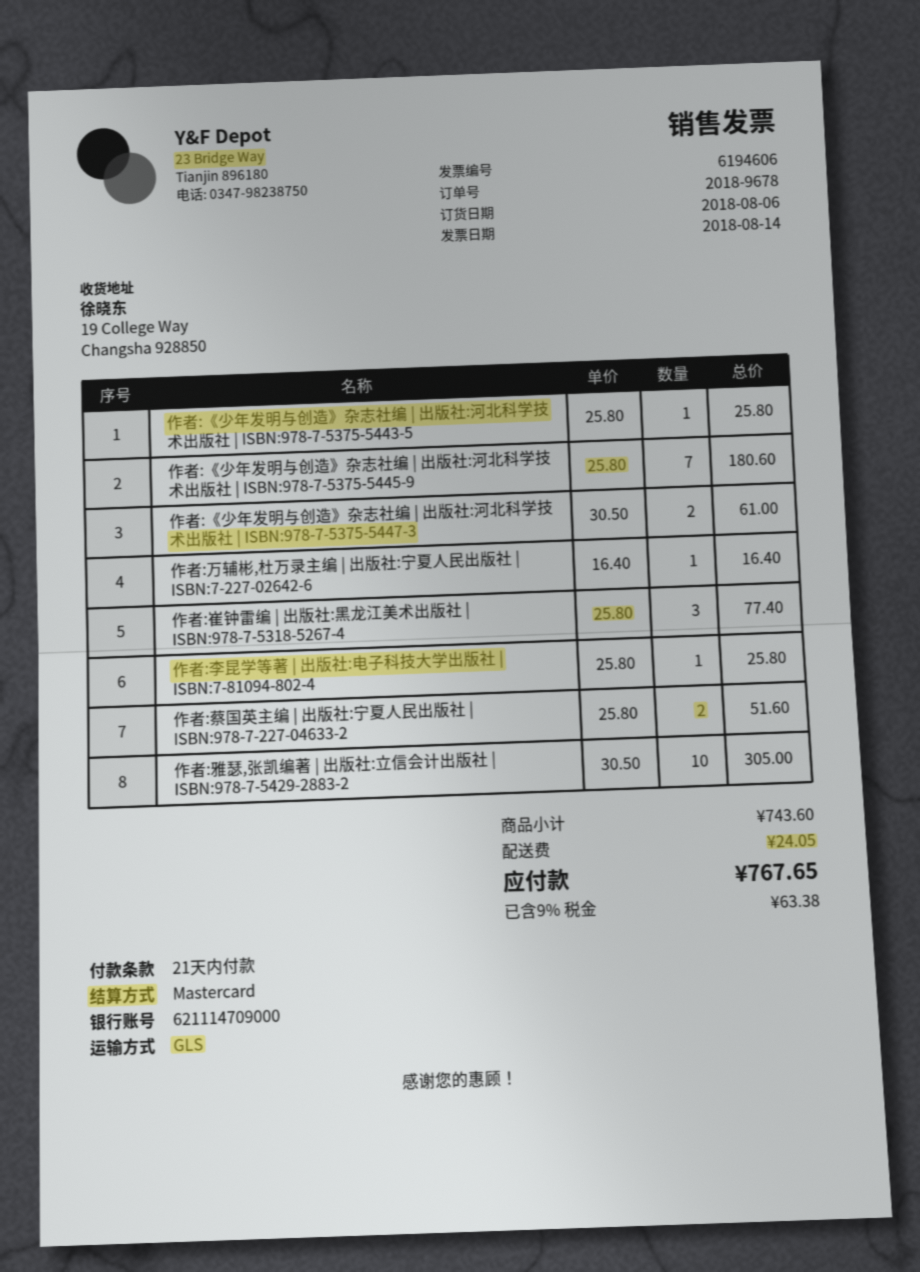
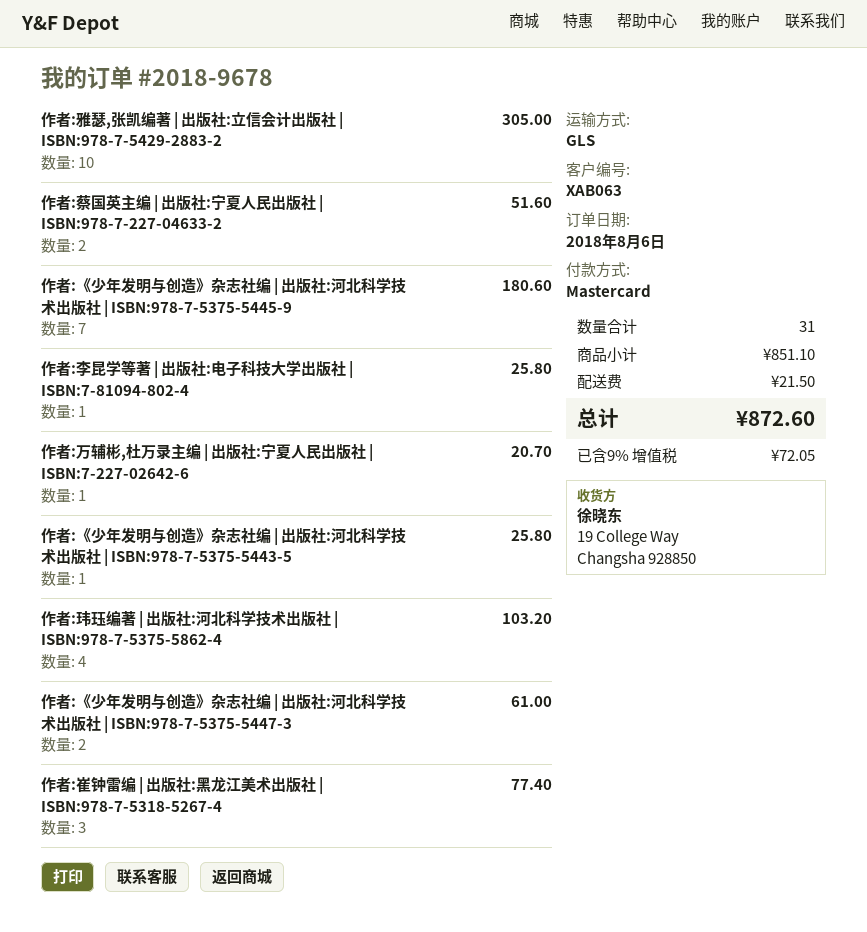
作者:万辅彬,杜万录主编 | 出版社:宁夏人民出版社 | ISBN:7-227-02642-6: 1 for 16.40 -> 1 for 20.70
作者:玮珏编著 | 出版社:河北科学技术出版社 | ISBN:978-7-5375-5862-4: none -> 4 for 103.20
subtotal: 743.60 -> 851.10
shipping: 24.05 -> 21.50
tax: 9% = 63.38 -> 9% = 72.05
total: 767.65 -> 872.60

